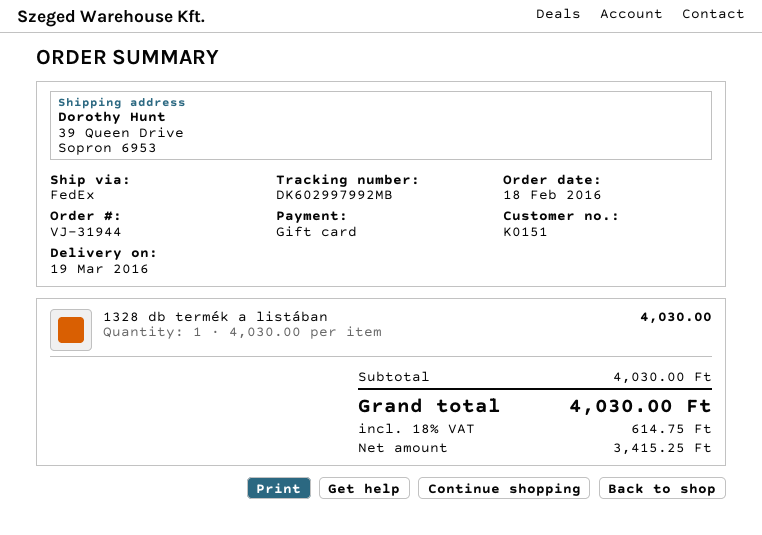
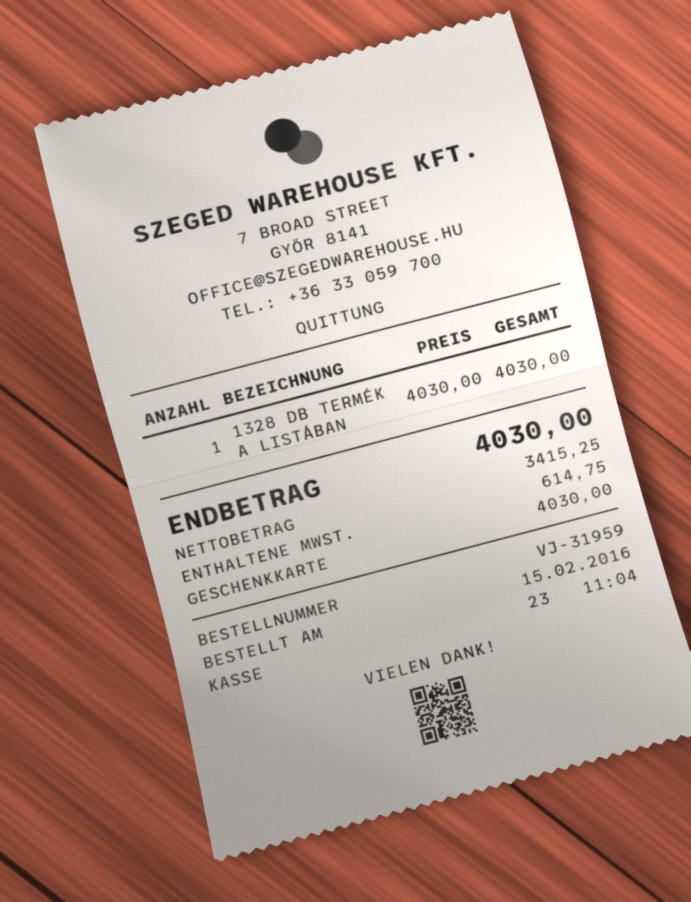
order number: VJ-31944 -> VJ-31959
order date: 2016-02-18 -> 2016-02-15

